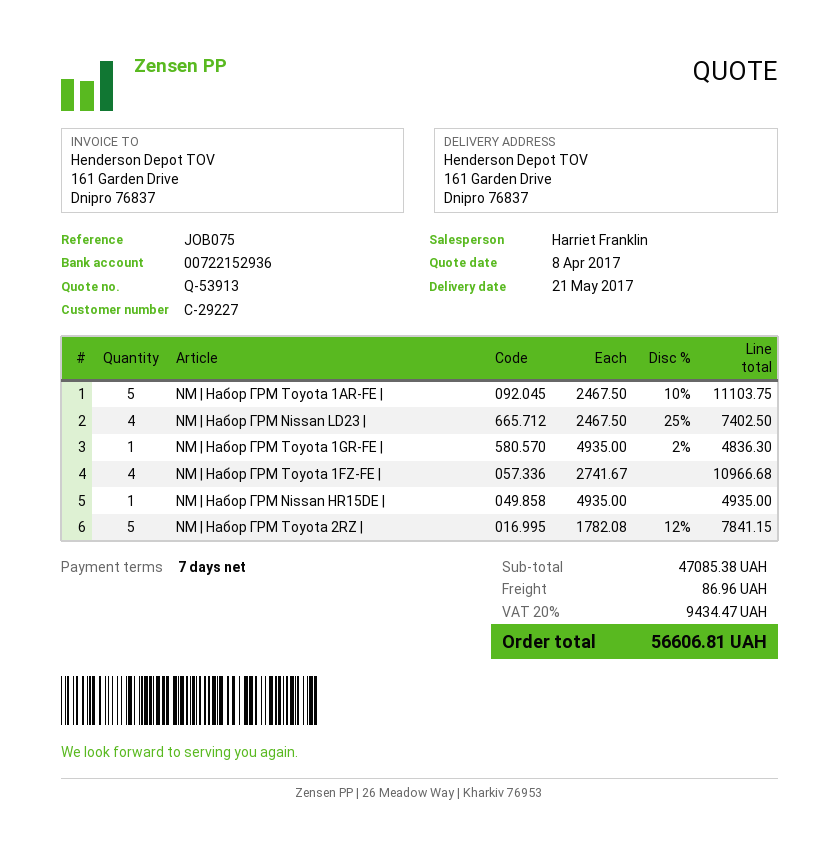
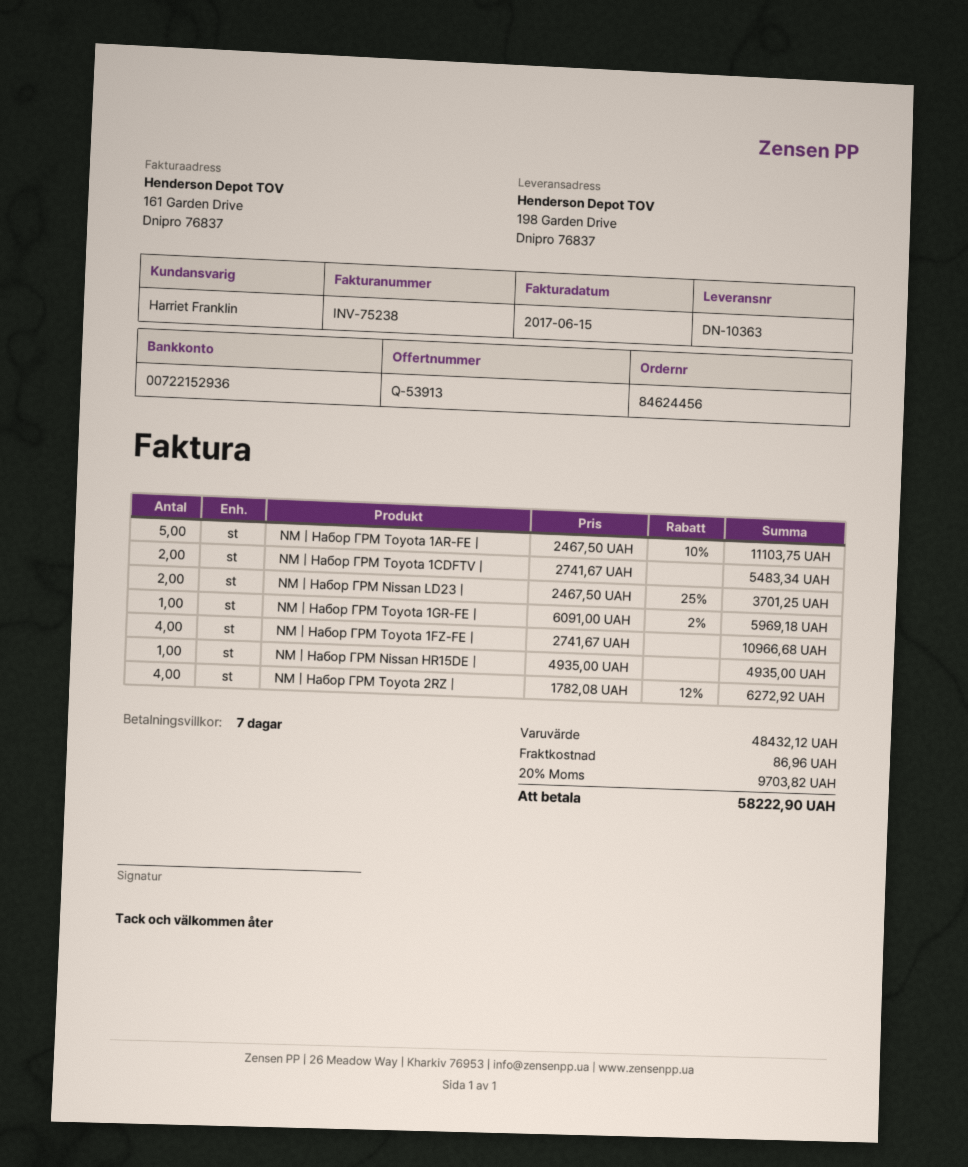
ship to: 161 Garden Drive, Dnipro 76837 -> 198 Garden Drive, Dnipro 76837
NM | Набор ГРМ Nissan LD23 |: 4 x 2467.50 - 25% = 7402.50 -> 2 x 2467.50 - 25% = 3701.25
NM | Набор ГРМ Toyota 1GR-FE |: 1 x 4935.00 - 2% = 4836.30 -> 1 x 6091.00 - 2% = 5969.18
NM | Набор ГРМ Toyota 2RZ |: 5 x 1782.08 - 12% = 7841.15 -> 4 x 1782.08 - 12% = 6272.92
NM | Набор ГРМ Toyota 1CDFTV |: none -> 2 x 2741.67 = 5483.34
subtotal: 47085.38 -> 48432.12
tax: 20% = 9434.47 -> 20% = 9703.82
total: 56606.81 -> 58222.90

